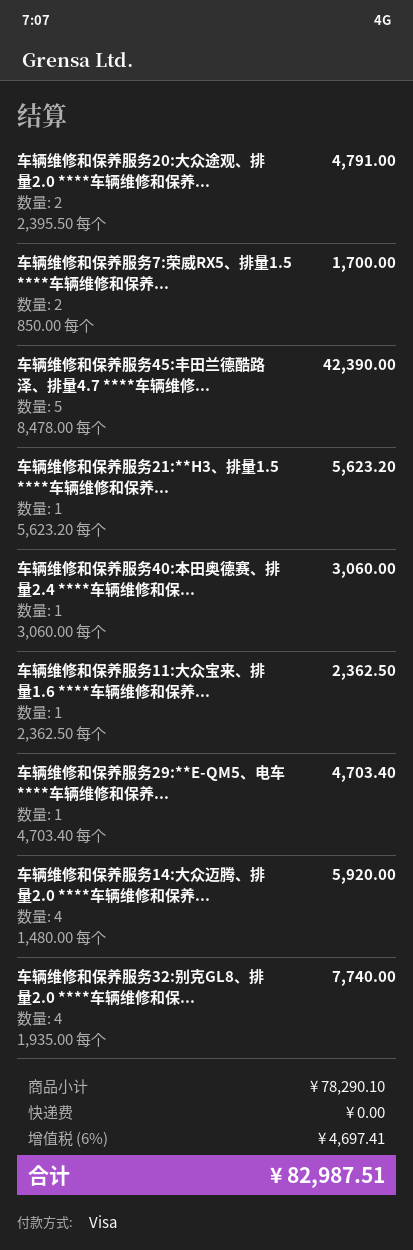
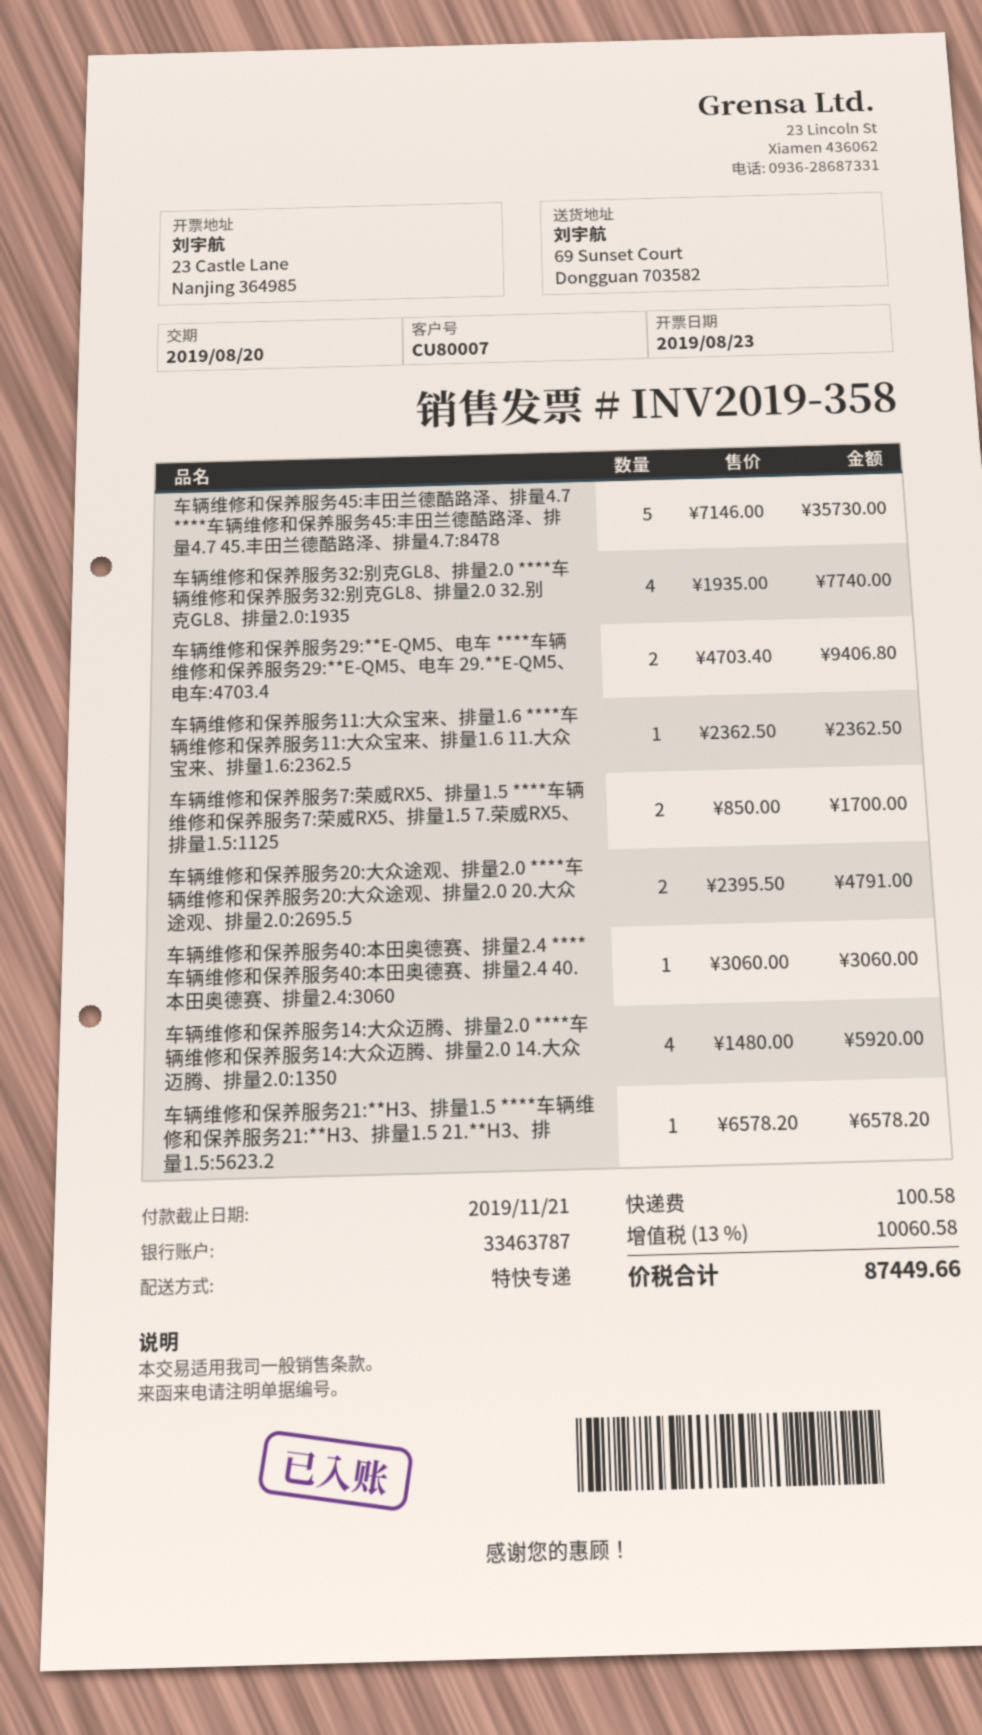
车辆维修和保养服务45:丰田兰德酷路泽、排量4.7 ****车辆维修...: 5 x 8478.00 = 42390.00 -> 5 x 7146.00 = 35730.00
车辆维修和保养服务21:**H3、排量1.5 ****车辆维修和保养...: 1 x 5623.20 = 5623.20 -> 1 x 6578.20 = 6578.20
车辆维修和保养服务29:**E-QM5、电车 ****车辆维修和保养...: 1 x 4703.40 = 4703.40 -> 2 x 4703.40 = 9406.80
shipping: 0.00 -> 100.58
tax: 6% = 4697.41 -> 13% = 10060.58
total: 82987.51 -> 87449.66

